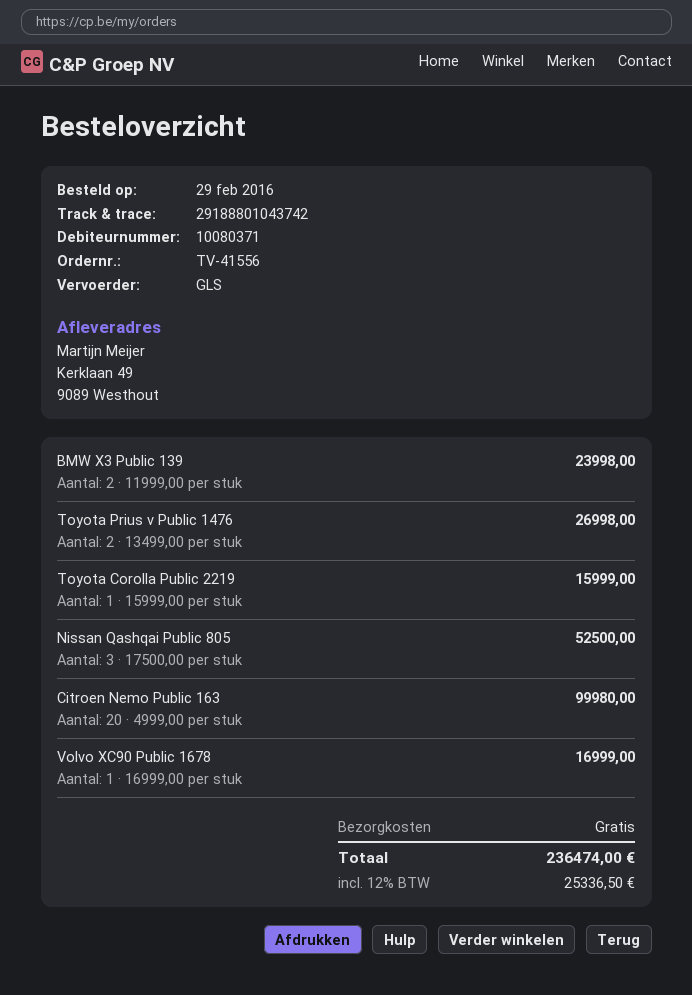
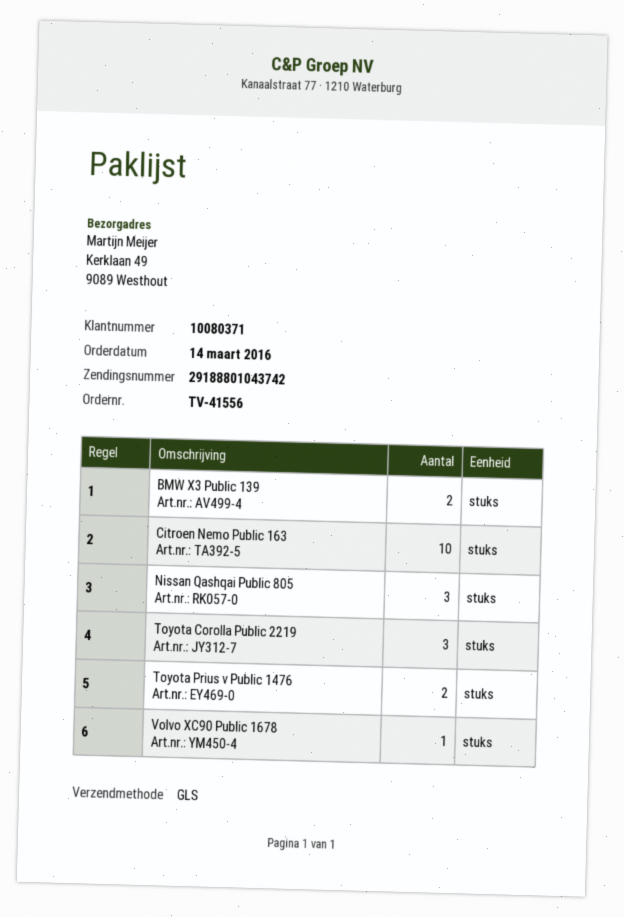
order date: 2016-02-29 -> 2016-03-14
Toyota Corolla Public 2219: 1 -> 3
Citroen Nemo Public 163: 20 -> 10

